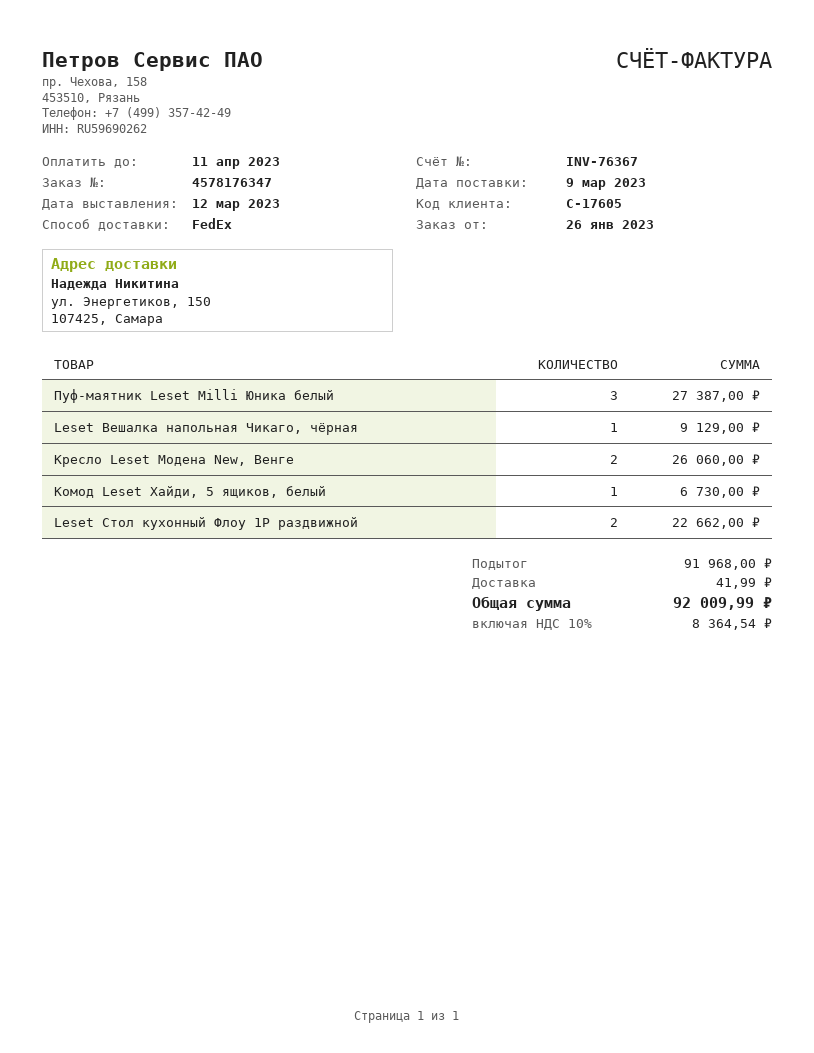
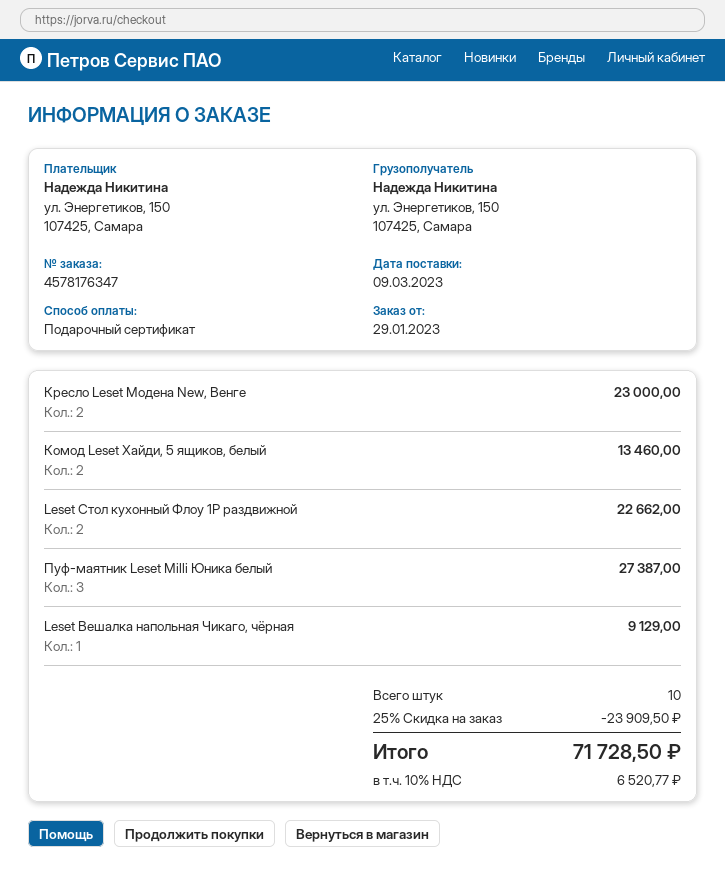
order date: 2023-01-26 -> 2023-01-29
Кресло Leset Модена New, Венге: 2 for 26060.00 -> 2 for 23000.00
Комод Leset Хайди, 5 ящиков, белый: 1 for 6730.00 -> 2 for 13460.00
discount: none -> 25% = 23909.50
shipping: 41.99 -> none
tax: 10% = 8364.54 -> 10% = 6520.77
total: 92009.99 -> 71728.50

